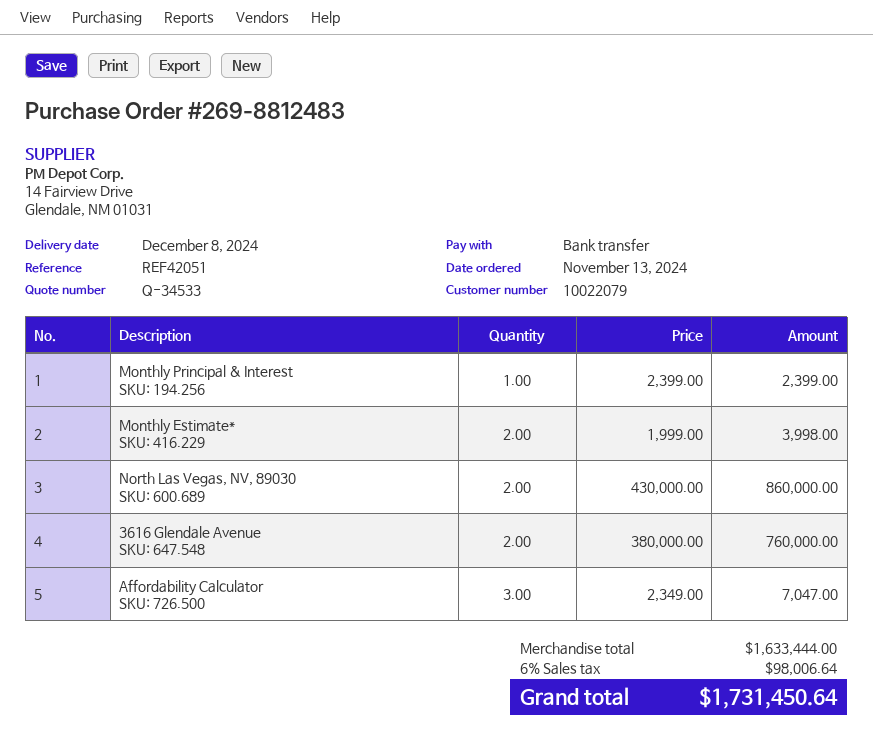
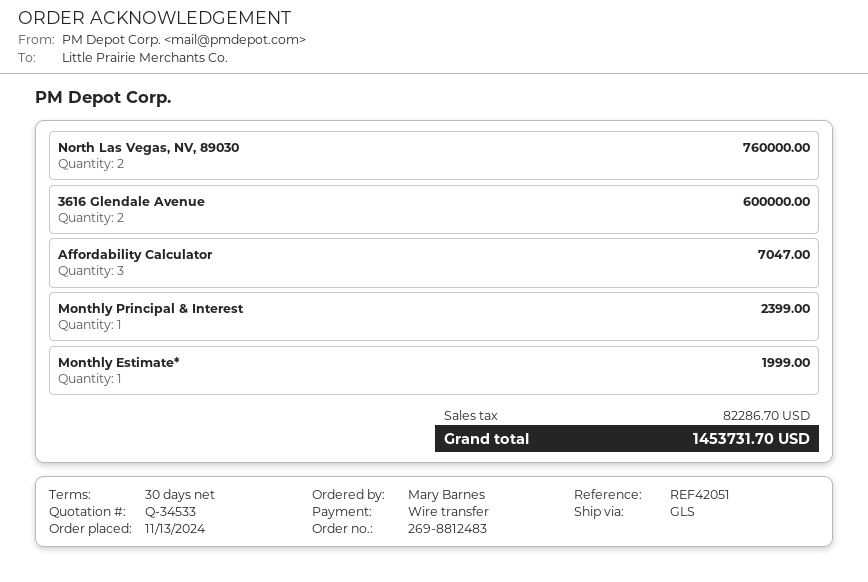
Monthly Estimate*: 2 for 3998.00 -> 1 for 1999.00
North Las Vegas, NV, 89030: 2 for 860000.00 -> 2 for 760000.00
3616 Glendale Avenue: 2 for 760000.00 -> 2 for 600000.00
tax: 98006.64 -> 82286.70
total: 1731450.64 -> 1453731.70

